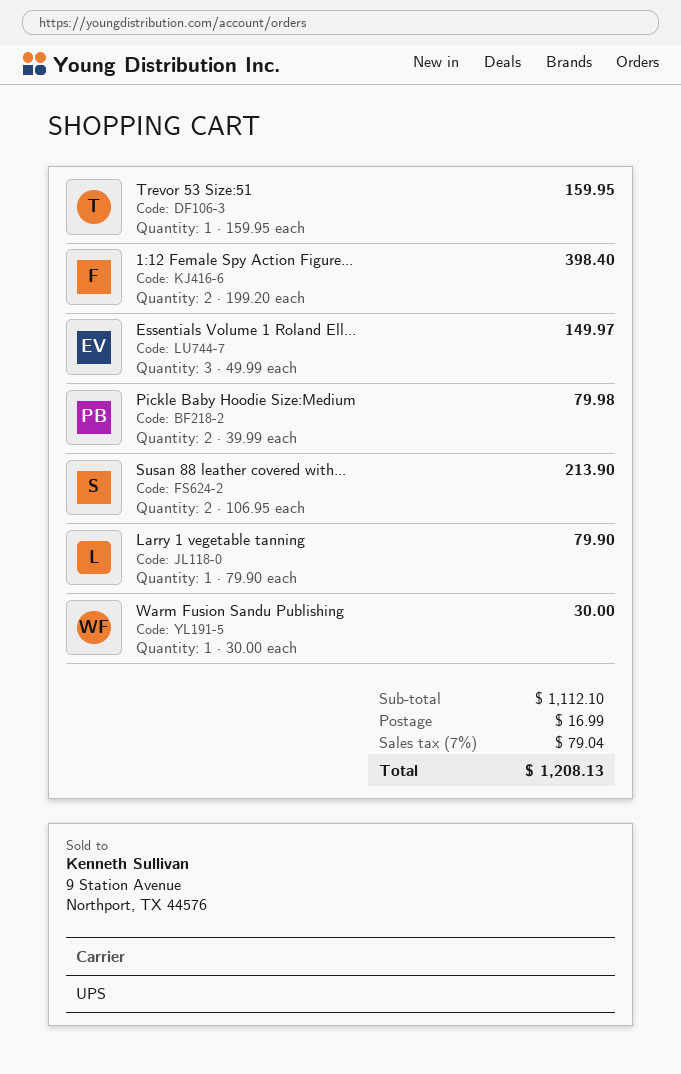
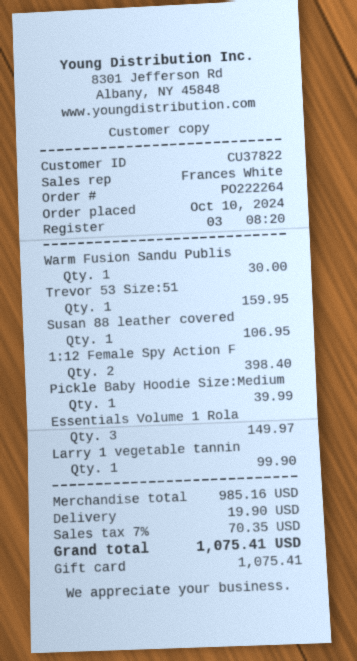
Pickle Baby Hoodie Size:Medium: 2 for 79.98 -> 1 for 39.99
Susan 88 leather covered with...: 2 for 213.90 -> 1 for 106.95
Larry 1 vegetable tanning: 1 for 79.90 -> 1 for 99.90
subtotal: 1112.10 -> 985.16
shipping: 16.99 -> 19.90
tax: 7% = 79.04 -> 7% = 70.35
total: 1208.13 -> 1075.41

